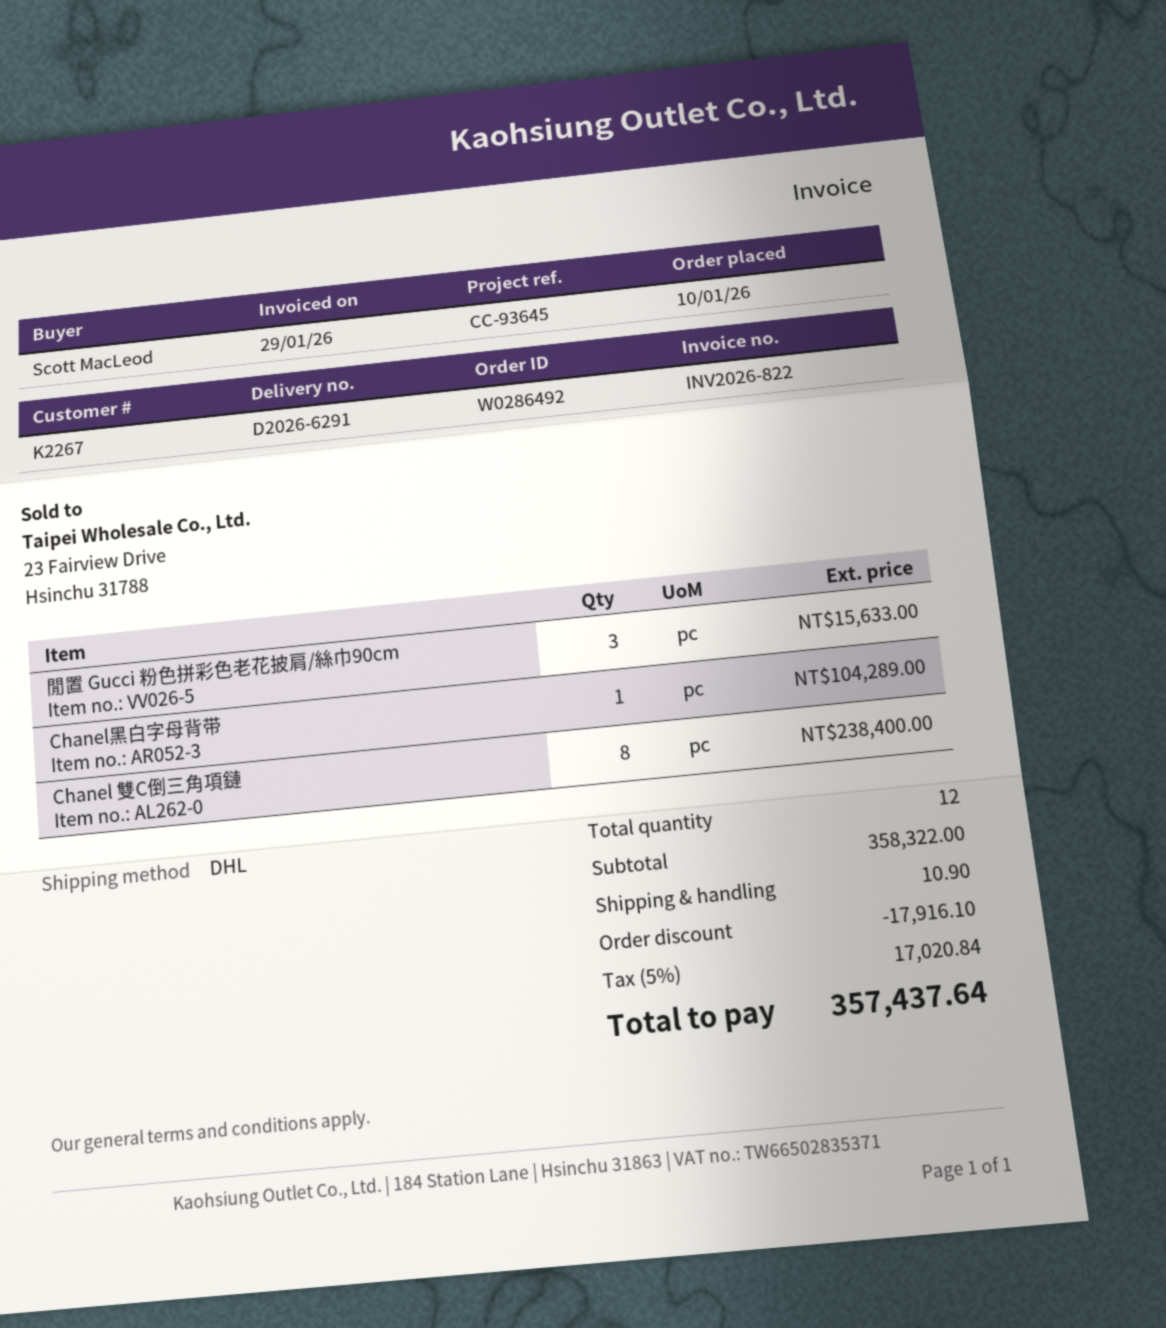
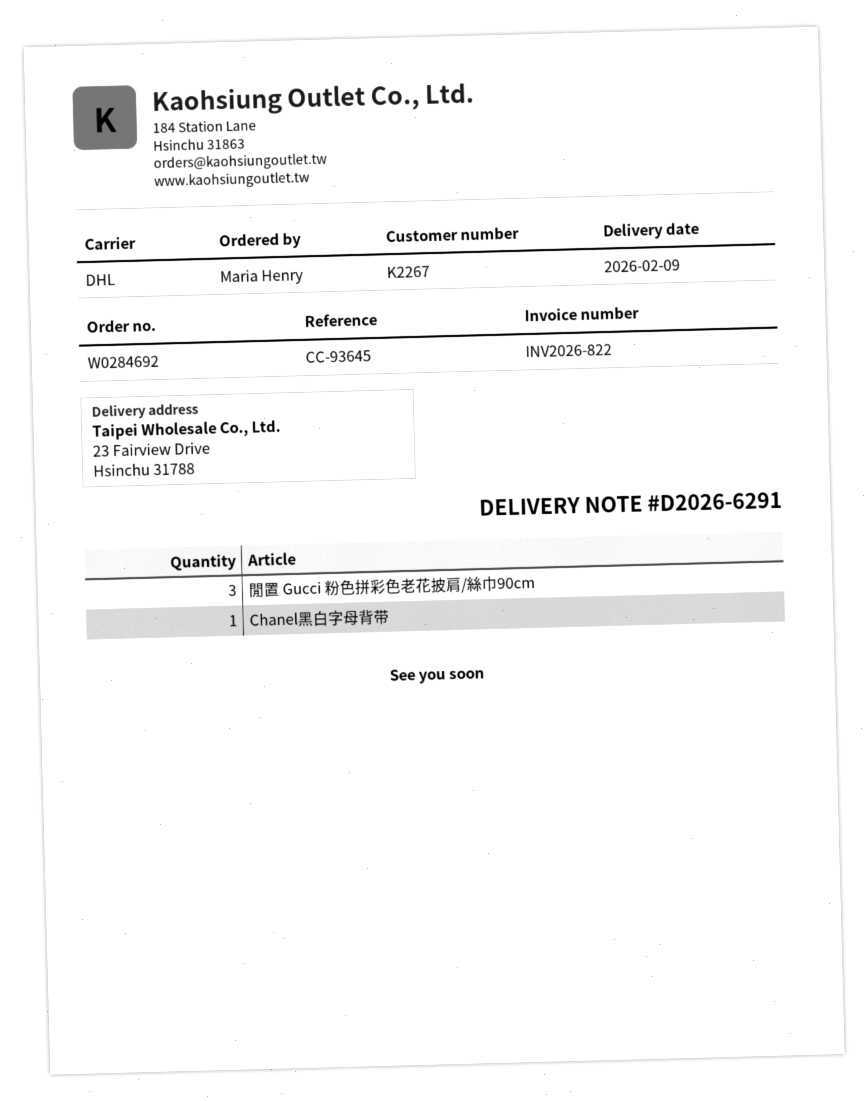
order number: W0286492 -> W0284692
ordered by: Scott MacLeod -> Maria Henry
Chanel 雙C倒三角項鏈: 8 -> none

